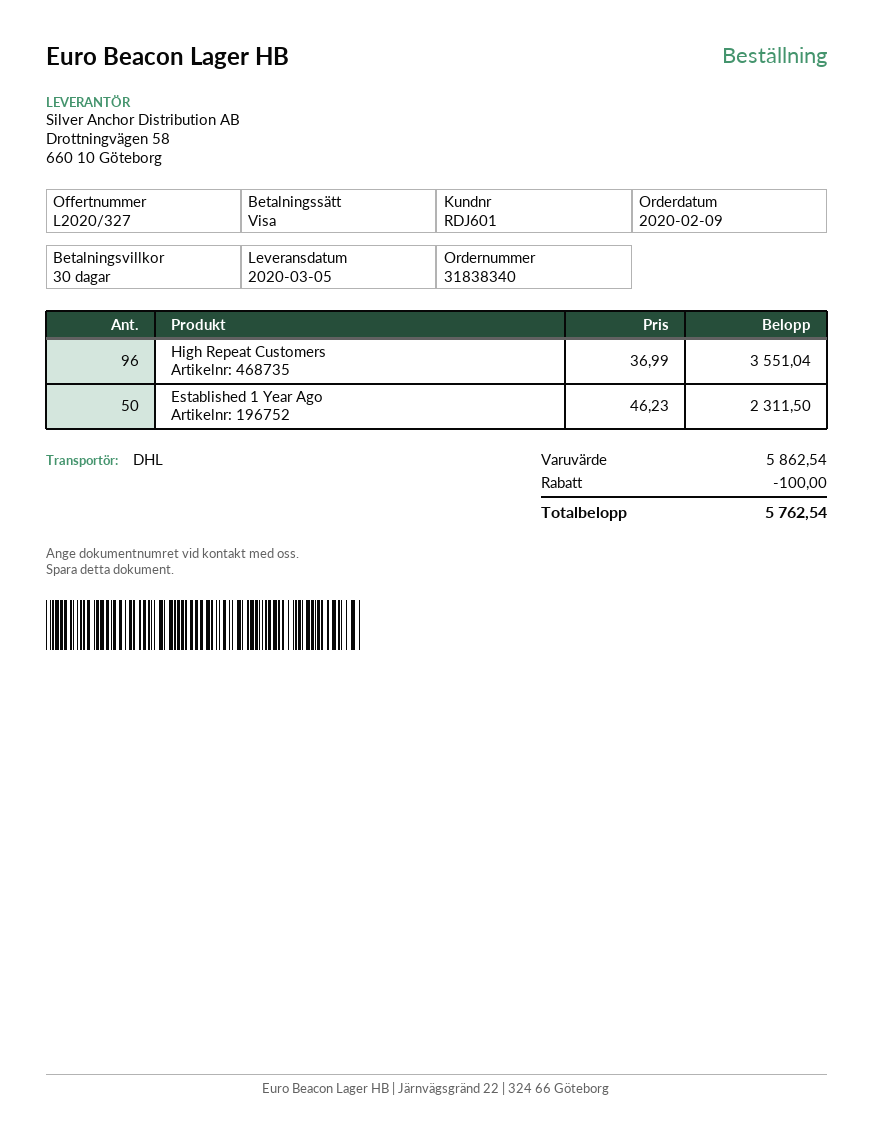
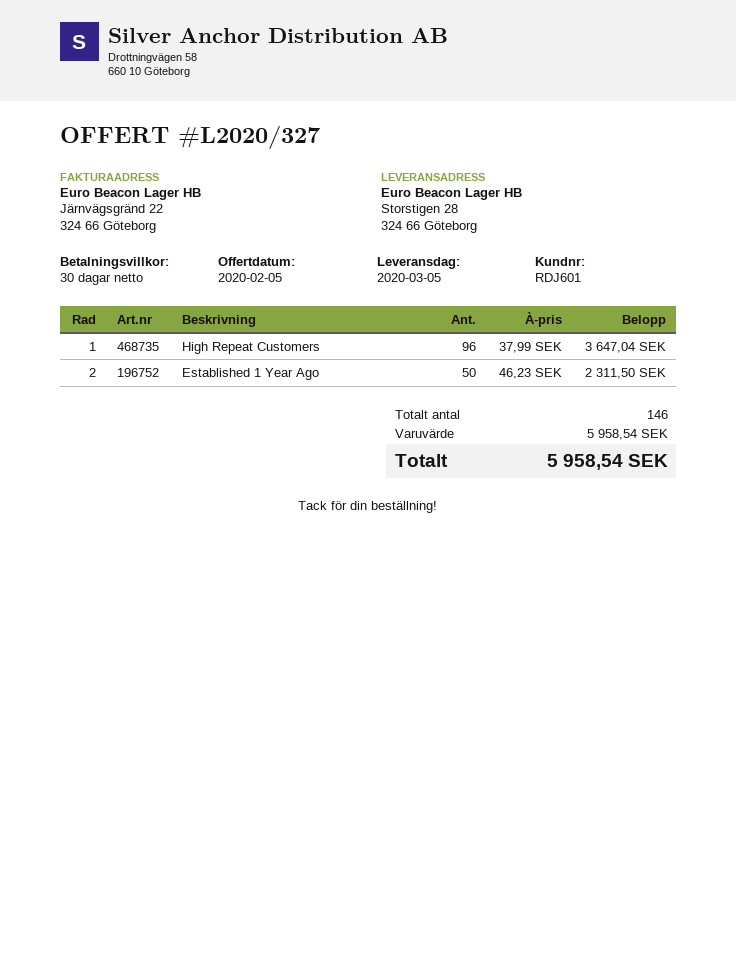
High Repeat Customers: 96 x 36.99 = 3551.04 -> 96 x 37.99 = 3647.04
subtotal: 5862.54 -> 5958.54
discount: 100.00 -> none
total: 5762.54 -> 5958.54

